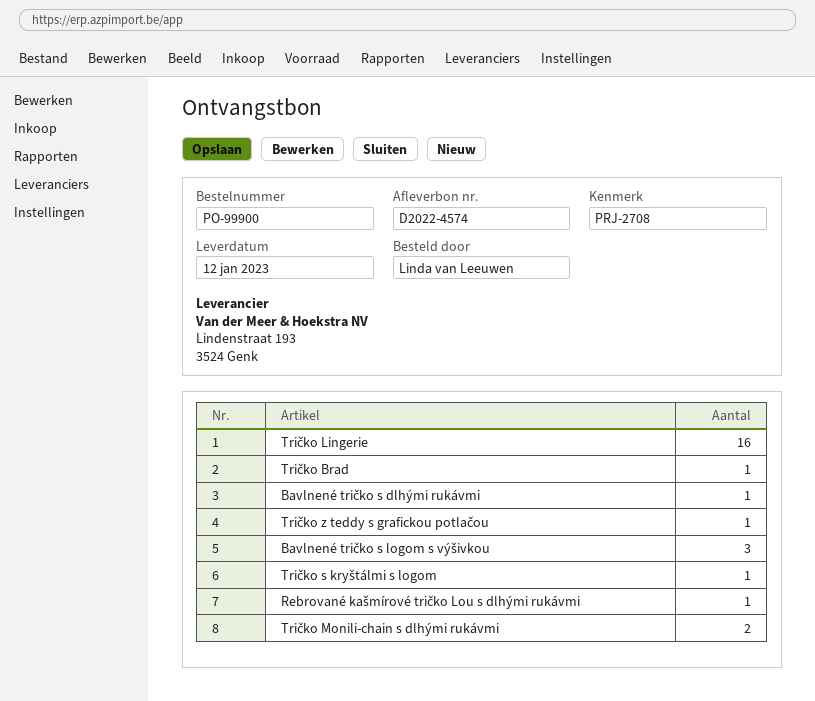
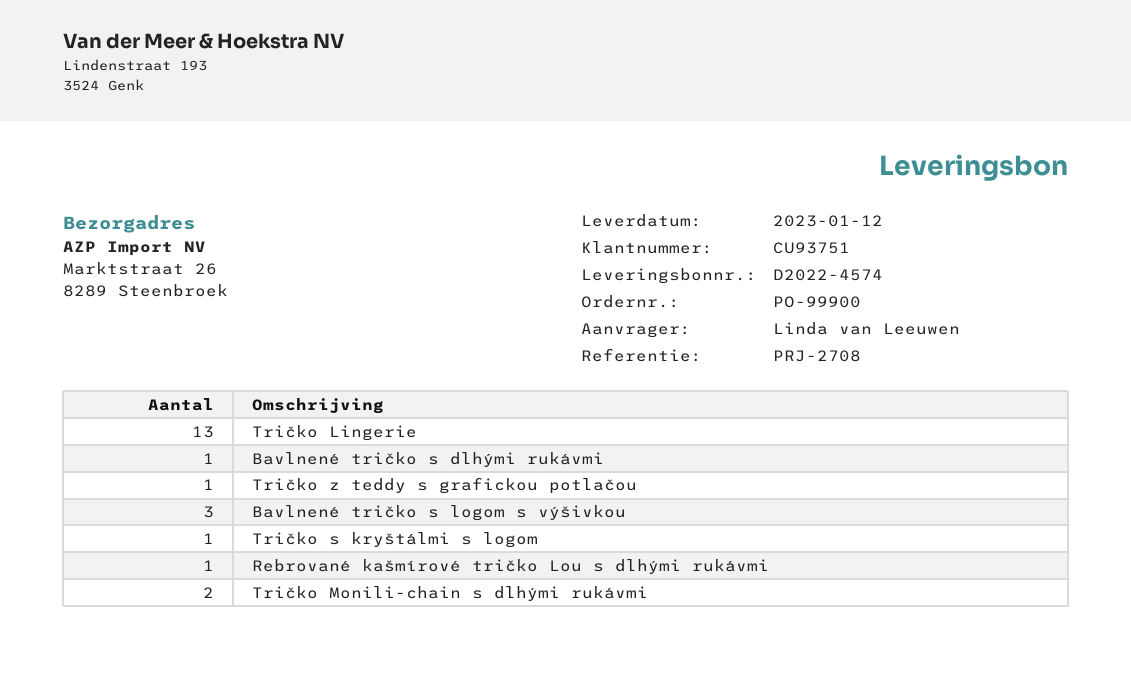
Tričko Lingerie: 16 -> 13
Tričko Brad: 1 -> none

